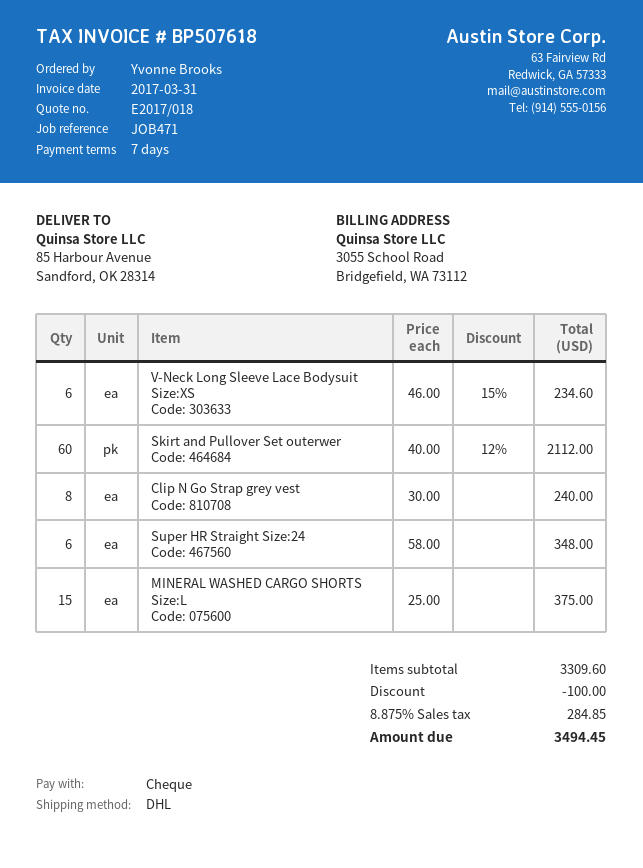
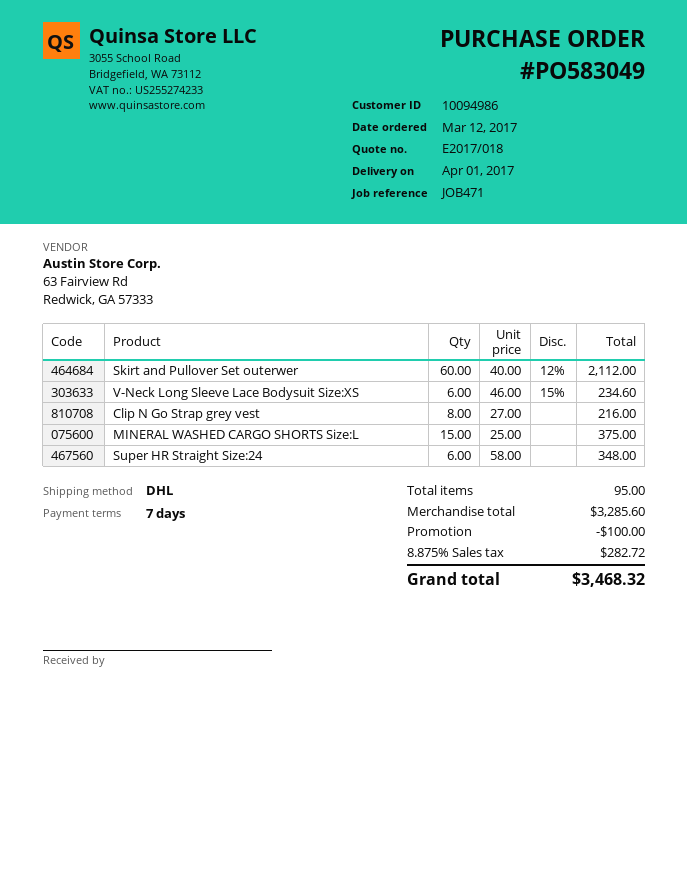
Clip N Go Strap grey vest: 8 x 30.00 = 240.00 -> 8 x 27.00 = 216.00
subtotal: 3309.60 -> 3285.60
tax: 8.875% = 284.85 -> 8.875% = 282.72
total: 3494.45 -> 3468.32

